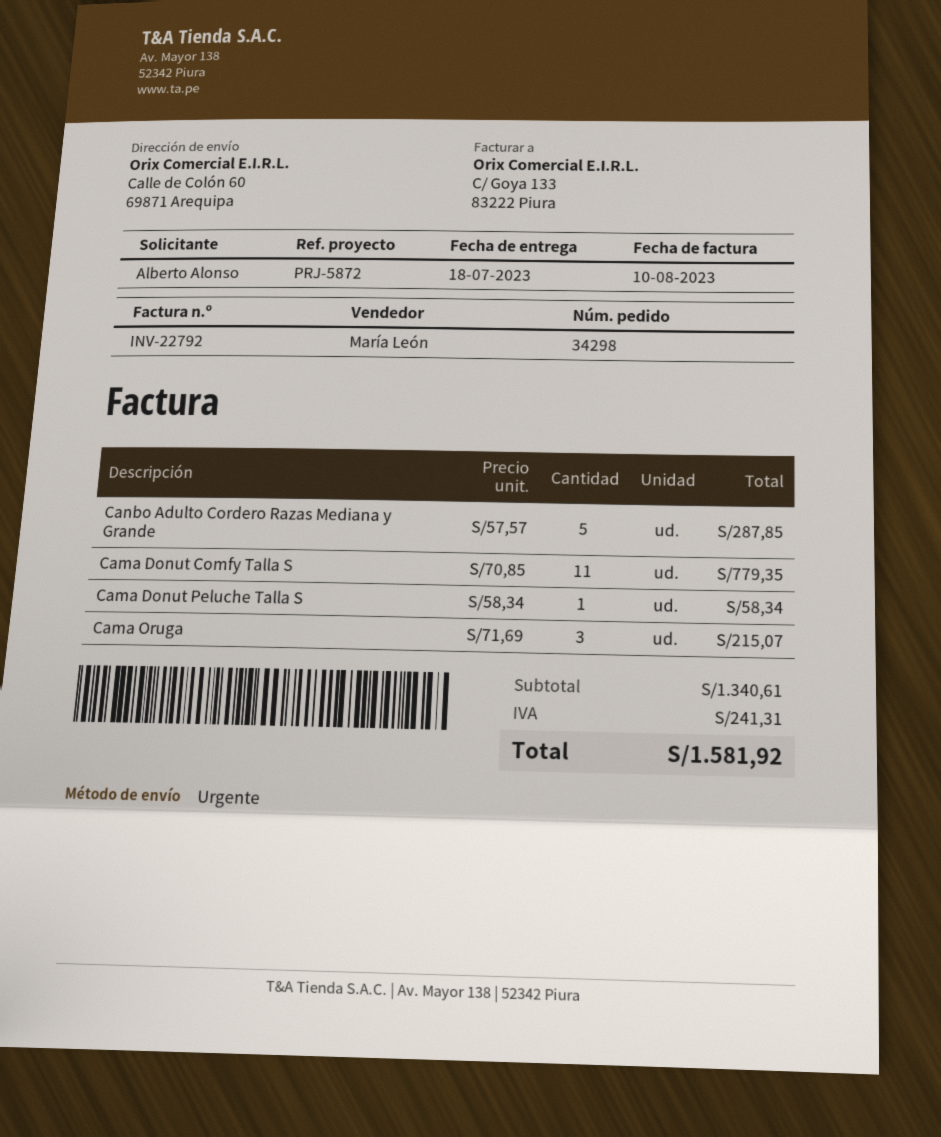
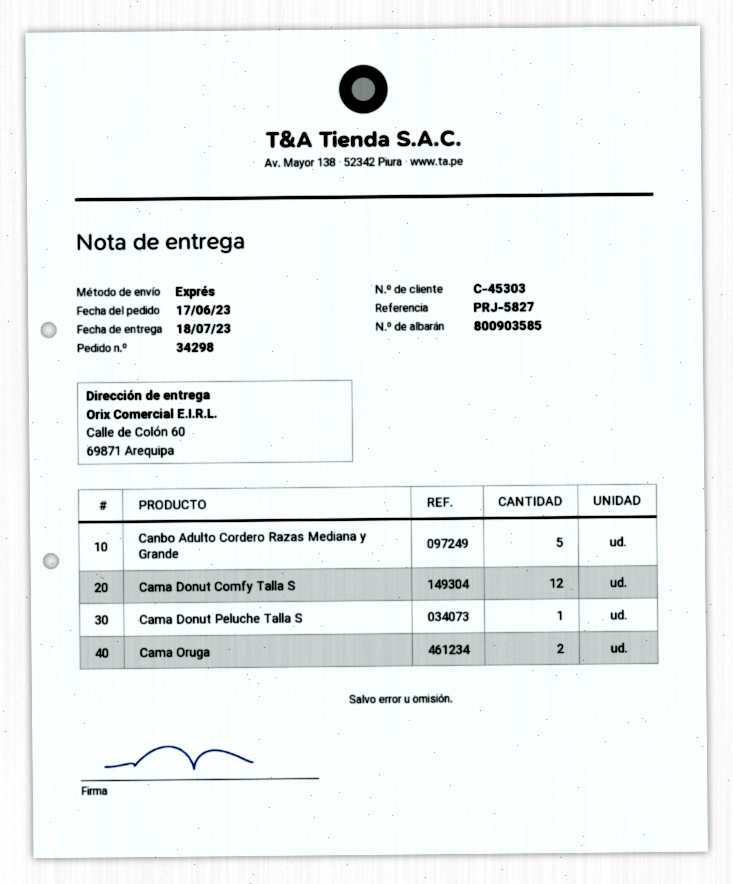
reference: PRJ-5872 -> PRJ-5827
Cama Donut Comfy Talla S: 11 -> 12
Cama Oruga: 3 -> 2

